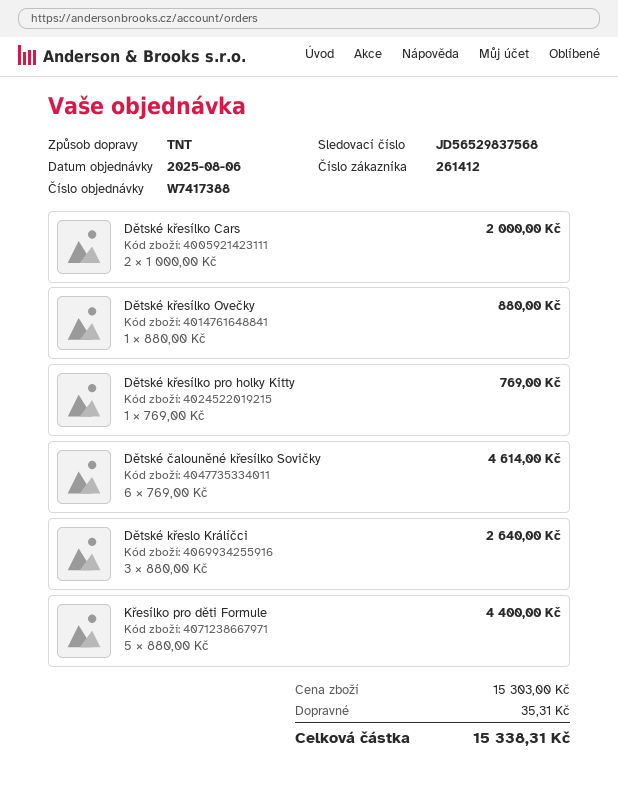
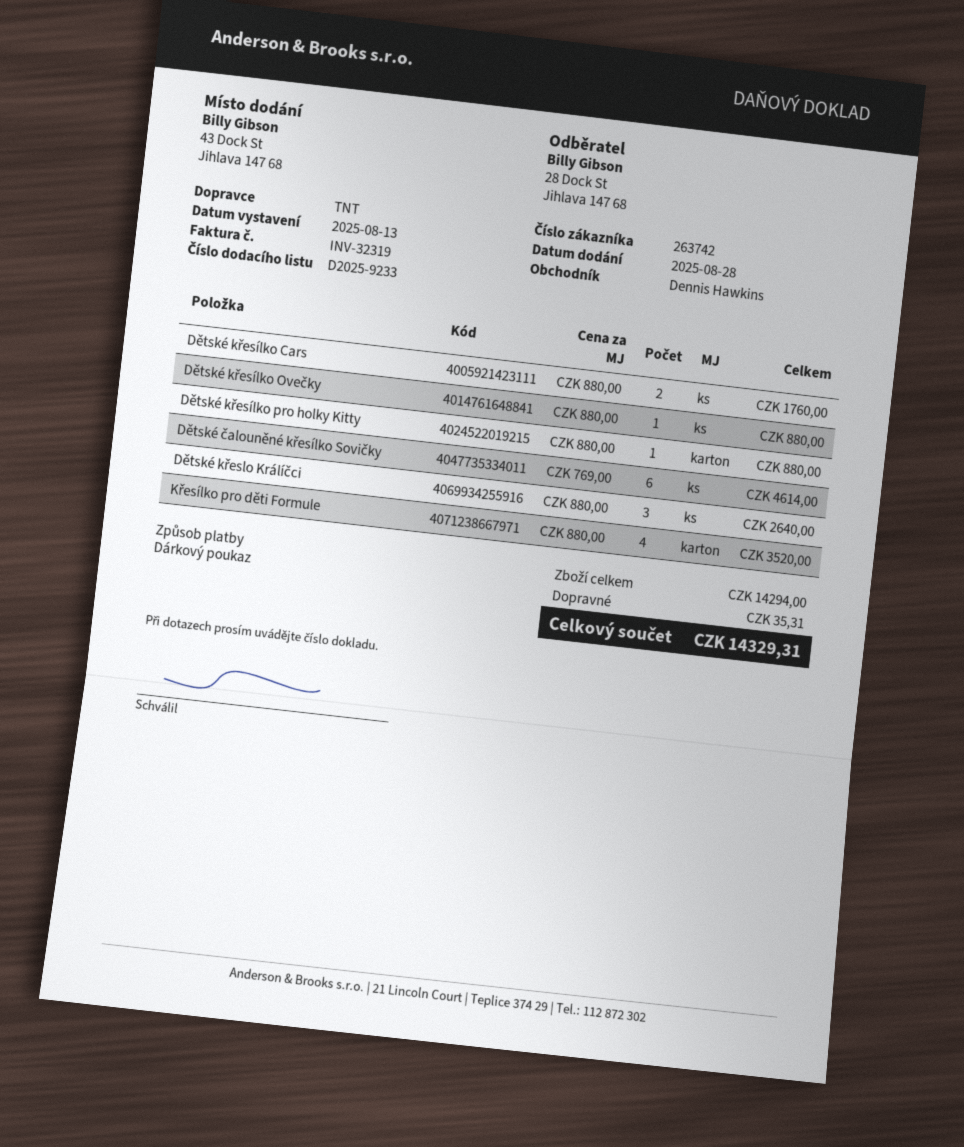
customer number: 261412 -> 263742
Dětské křesílko Cars: 2 x 1000.00 = 2000.00 -> 2 x 880.00 = 1760.00
Dětské křesílko pro holky Kitty: 1 x 769.00 = 769.00 -> 1 x 880.00 = 880.00
Křesílko pro děti Formule: 5 x 880.00 = 4400.00 -> 4 x 880.00 = 3520.00
subtotal: 15303.00 -> 14294.00
total: 15338.31 -> 14329.31

